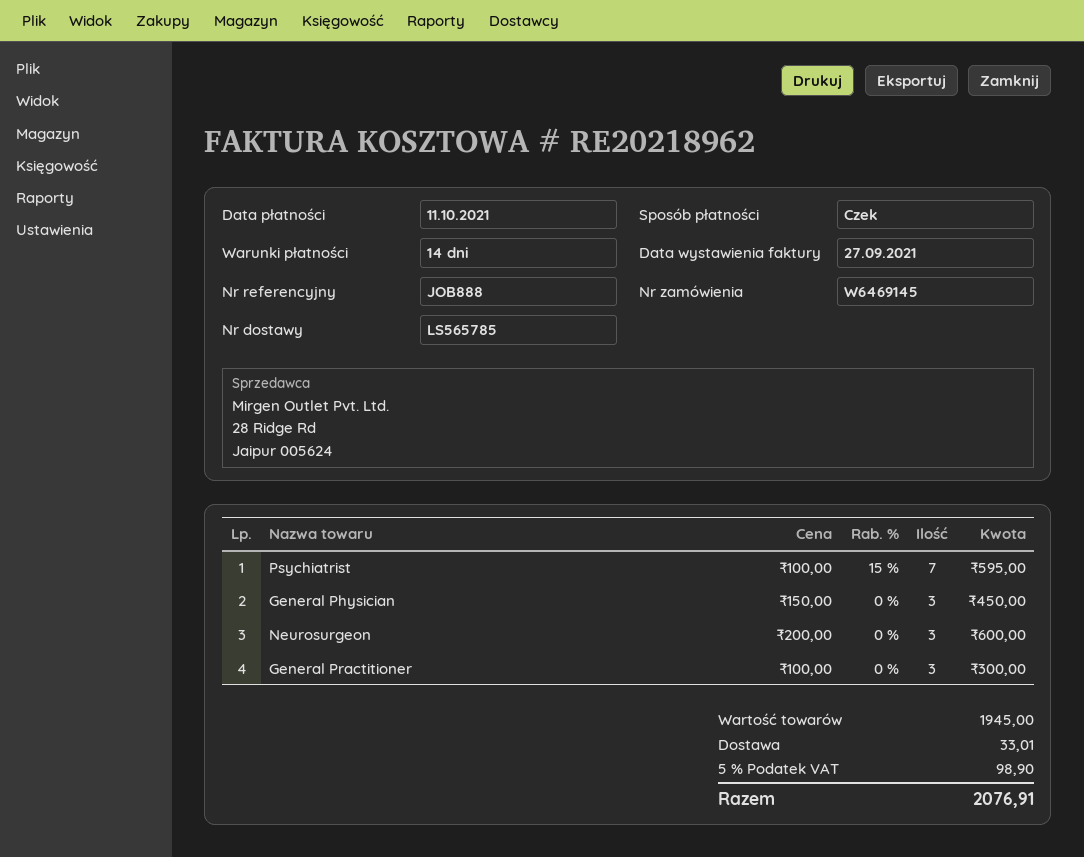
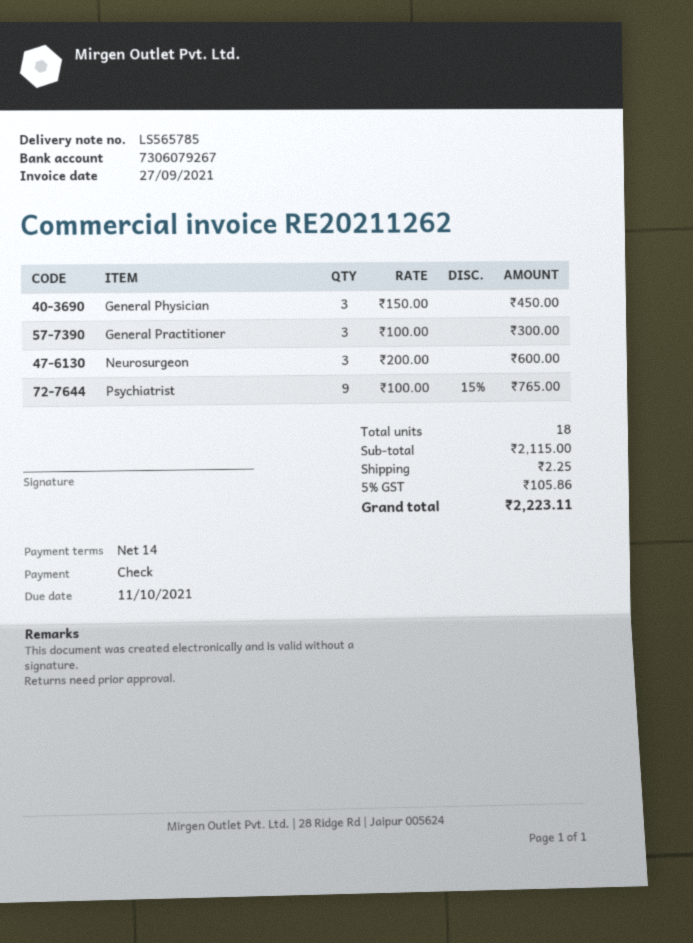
invoice number: RE20218962 -> RE20211262
Psychiatrist: 7 x 100.00 - 15% = 595.00 -> 9 x 100.00 - 15% = 765.00
subtotal: 1945.00 -> 2115.00
shipping: 33.01 -> 2.25
tax: 5% = 98.90 -> 5% = 105.86
total: 2076.91 -> 2223.11

